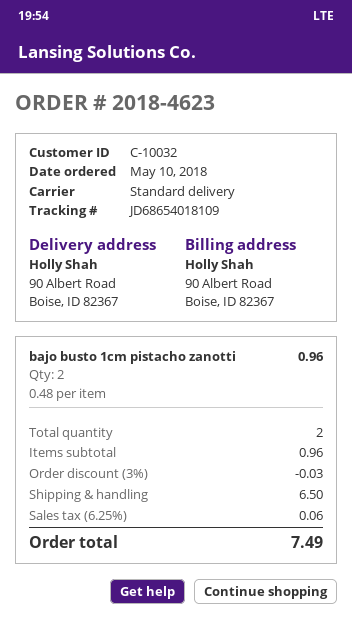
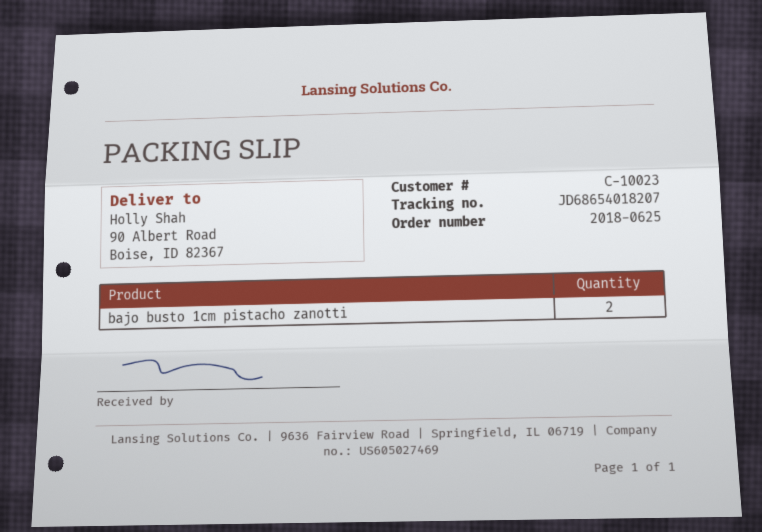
order number: 2018-4623 -> 2018-0625
customer number: C-10032 -> C-10023
tracking number: JD68654018109 -> JD68654018207

